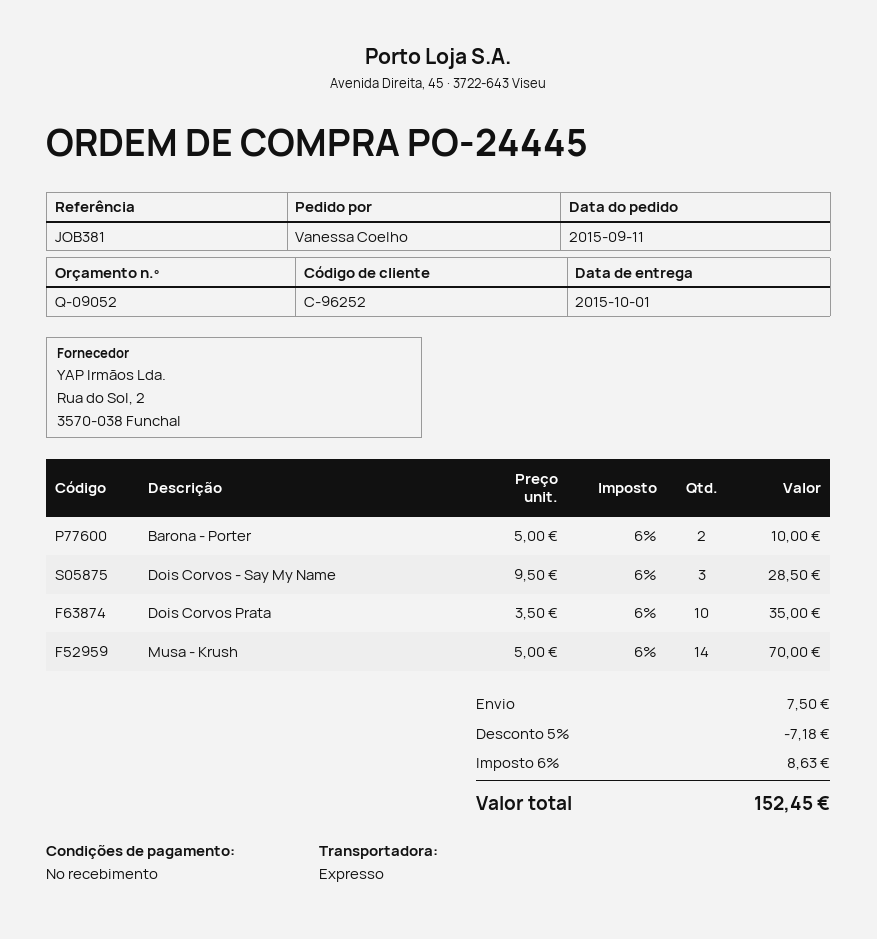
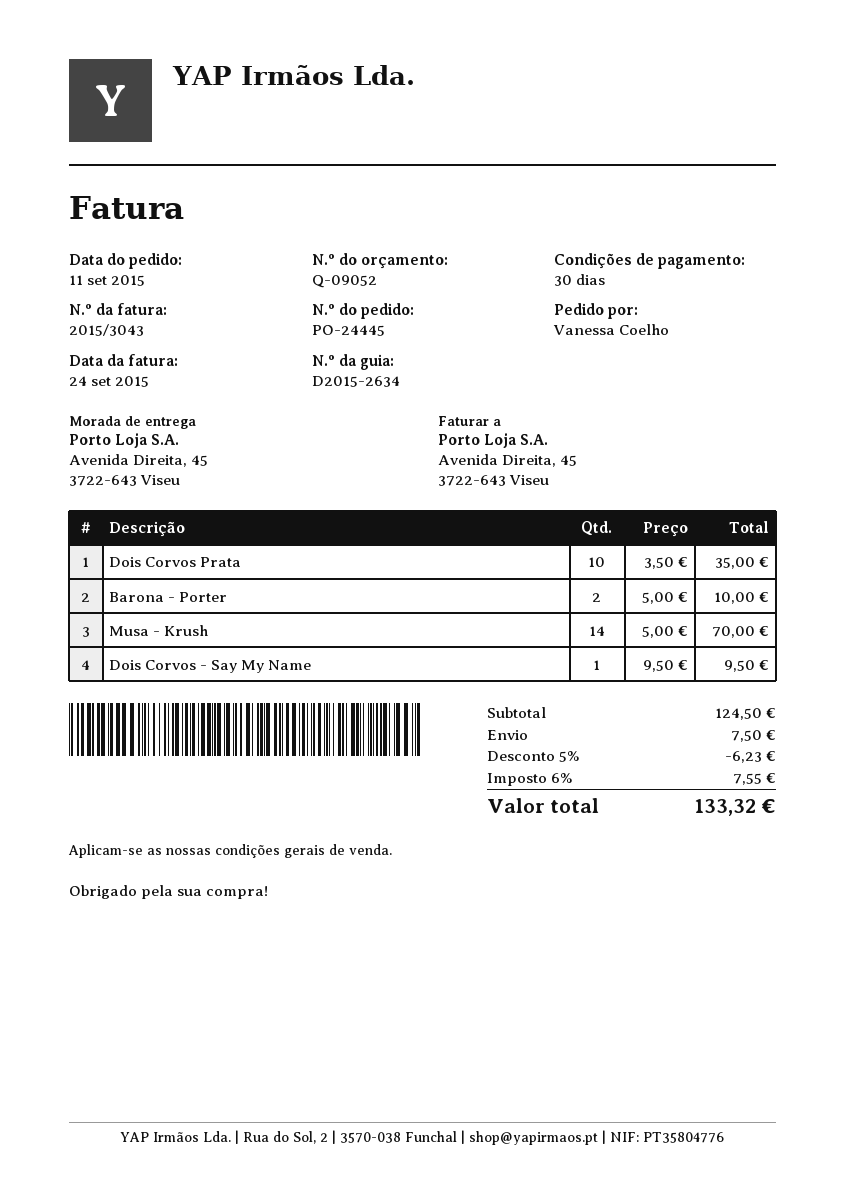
payment terms: on receipt -> 30 days
Dois Corvos - Say My Name: 3 x 9.50 = 28.50 -> 1 x 9.50 = 9.50
discount: 5% = 7.18 -> 5% = 6.23
tax: 6% = 8.63 -> 6% = 7.55
total: 152.45 -> 133.32

